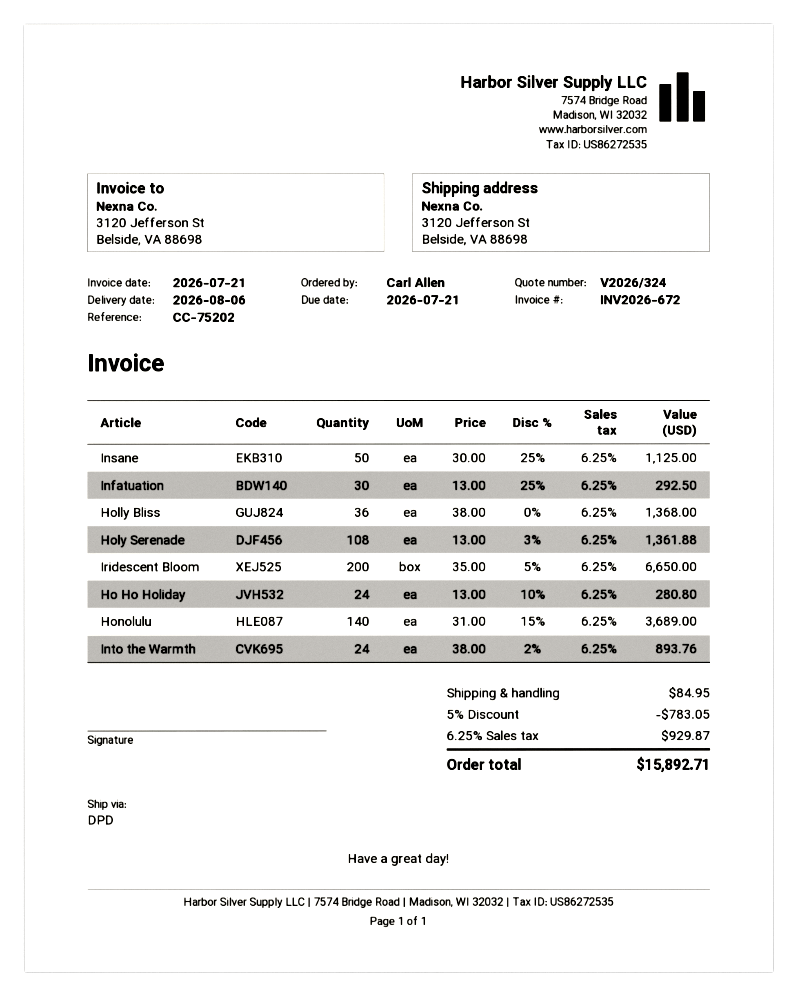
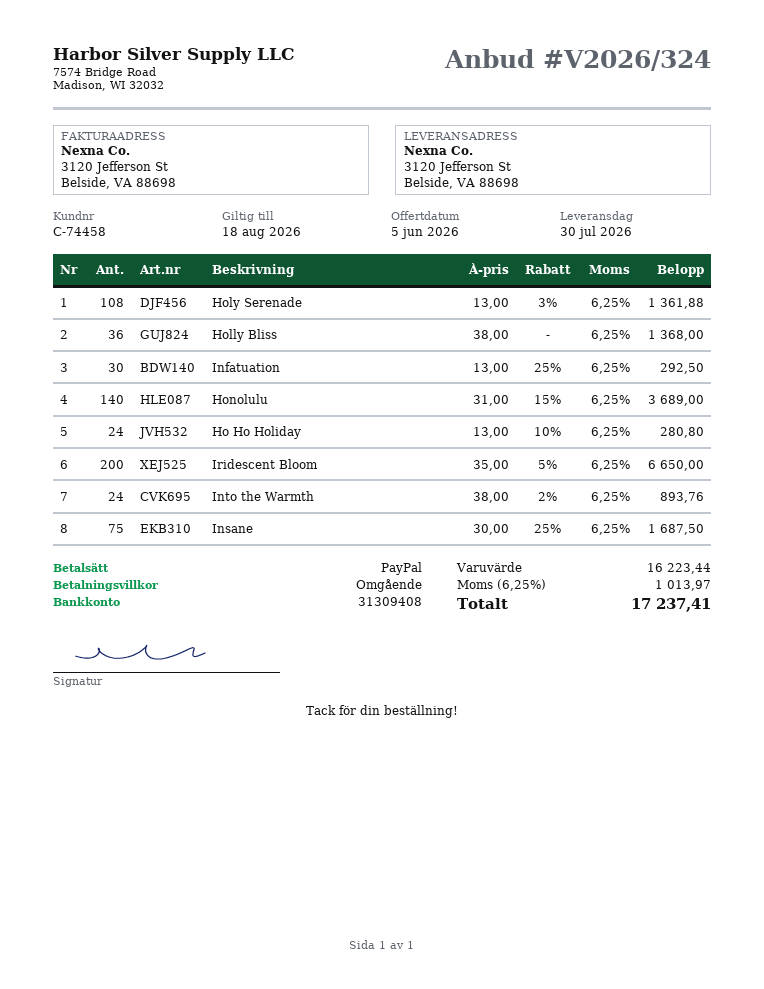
delivery date: 2026-08-06 -> 2026-07-30
Insane: 50 x 30.00 - 25% = 1125.00 -> 75 x 30.00 - 25% = 1687.50
discount: 5% = 783.05 -> none
shipping: 84.95 -> none
tax: 6.25% = 929.87 -> 6.25% = 1013.97
total: 15892.71 -> 17237.41

